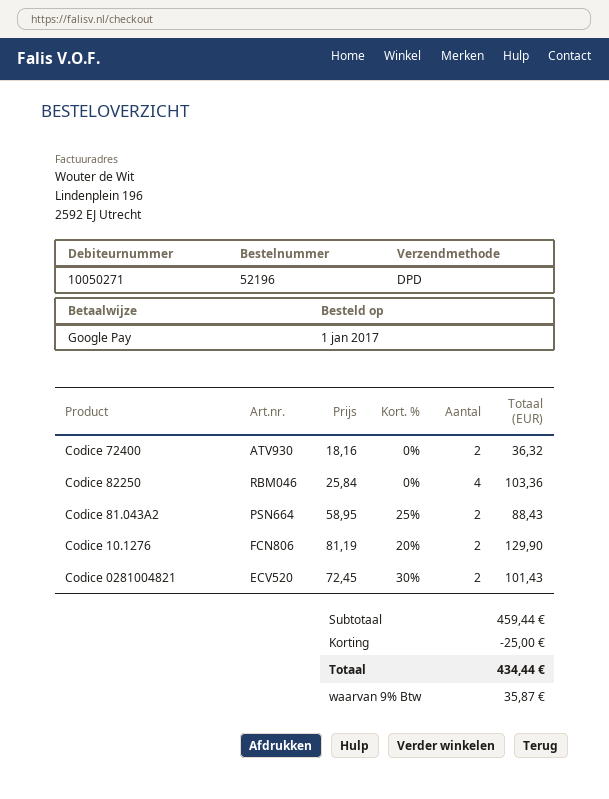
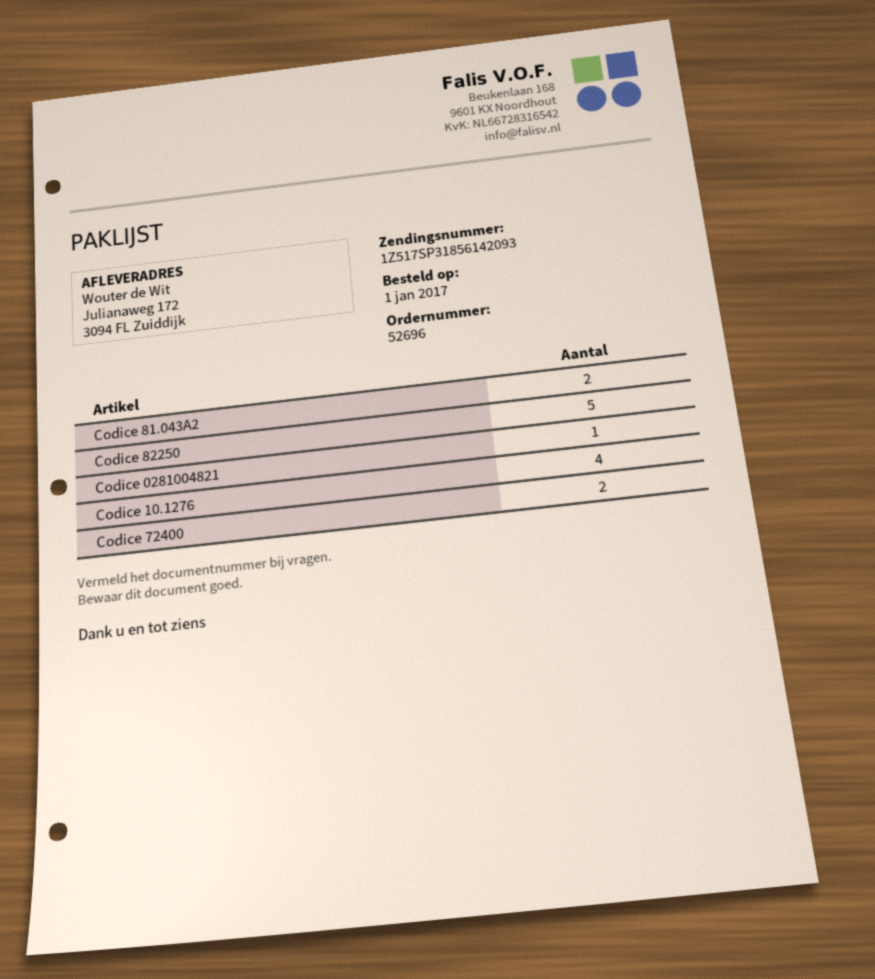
order number: 52196 -> 52696
Codice 82250: 4 -> 5
Codice 10.1276: 2 -> 4
Codice 0281004821: 2 -> 1

